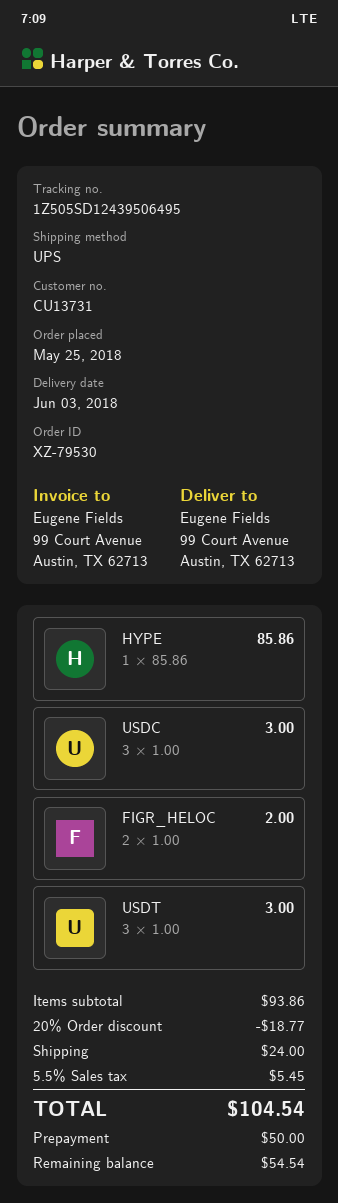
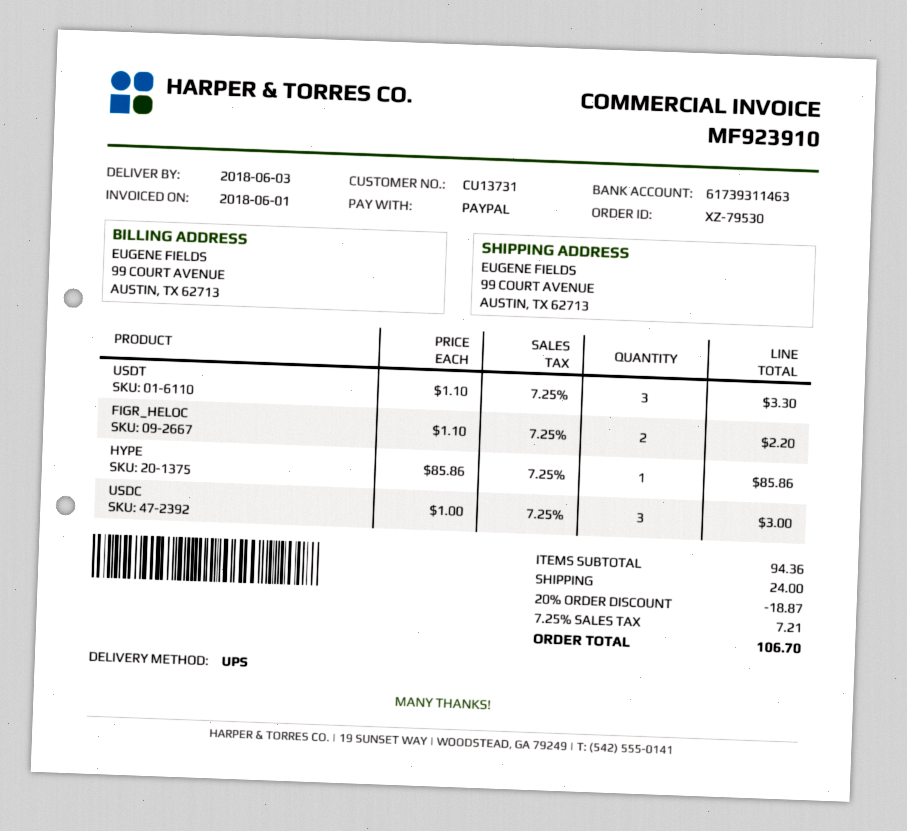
FIGR_HELOC: 2 x 1.00 = 2.00 -> 2 x 1.10 = 2.20
USDT: 3 x 1.00 = 3.00 -> 3 x 1.10 = 3.30
subtotal: 93.86 -> 94.36
discount: 20% = 18.77 -> 20% = 18.87
tax: 5.5% = 5.45 -> 7.25% = 7.21
total: 104.54 -> 106.70

